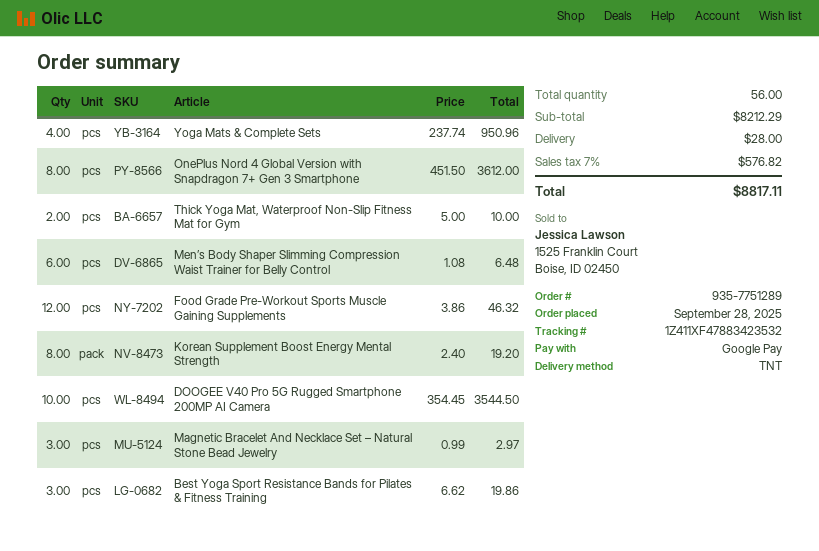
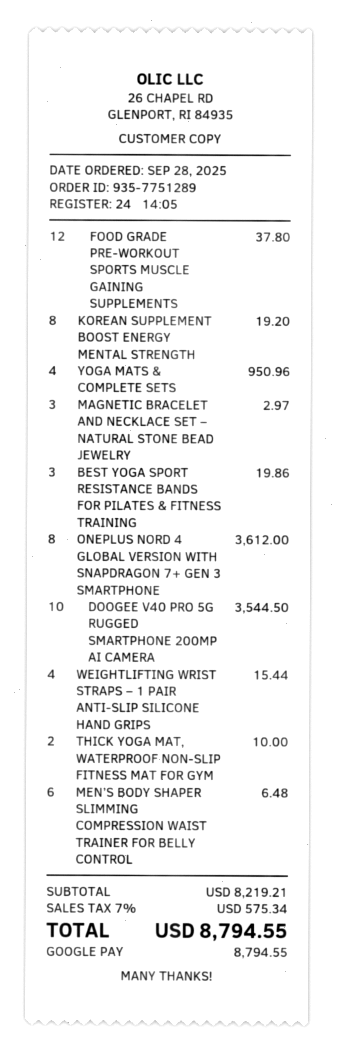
Food Grade Pre-Workout Sports Muscle Gaining Supplements: 12 for 46.32 -> 12 for 37.80
WEIGHTLIFTING WRIST STRAPS – 1 PAIR ANTI-SLIP SILICONE HAND GRIPS: none -> 4 for 15.44
subtotal: 8212.29 -> 8219.21
shipping: 28.00 -> none
tax: 7% = 576.82 -> 7% = 575.34
total: 8817.11 -> 8794.55

